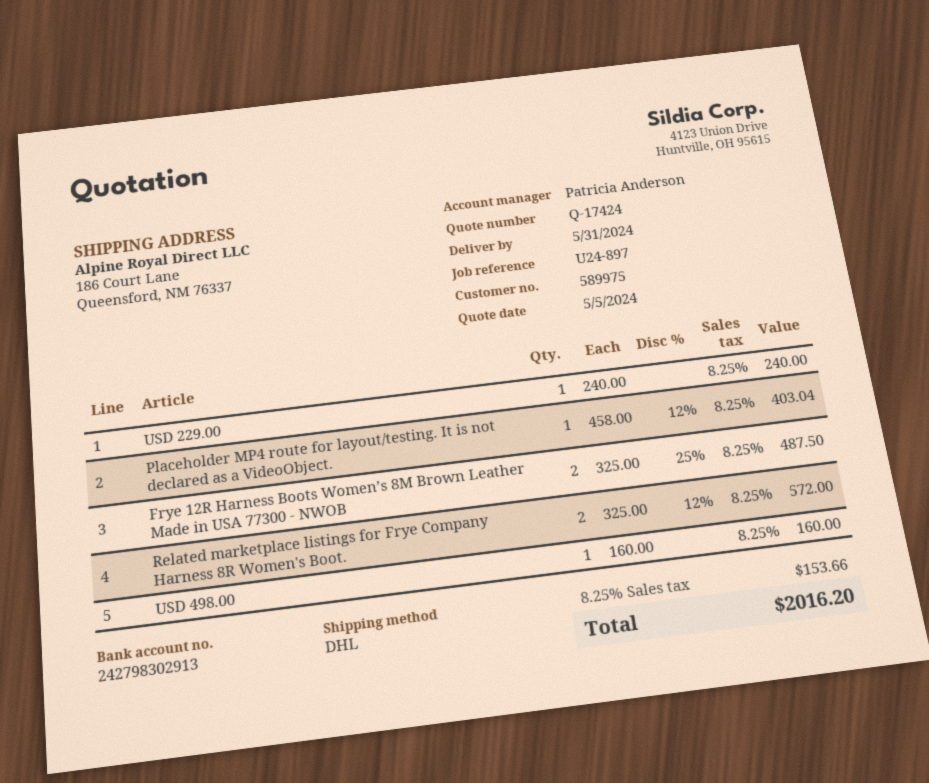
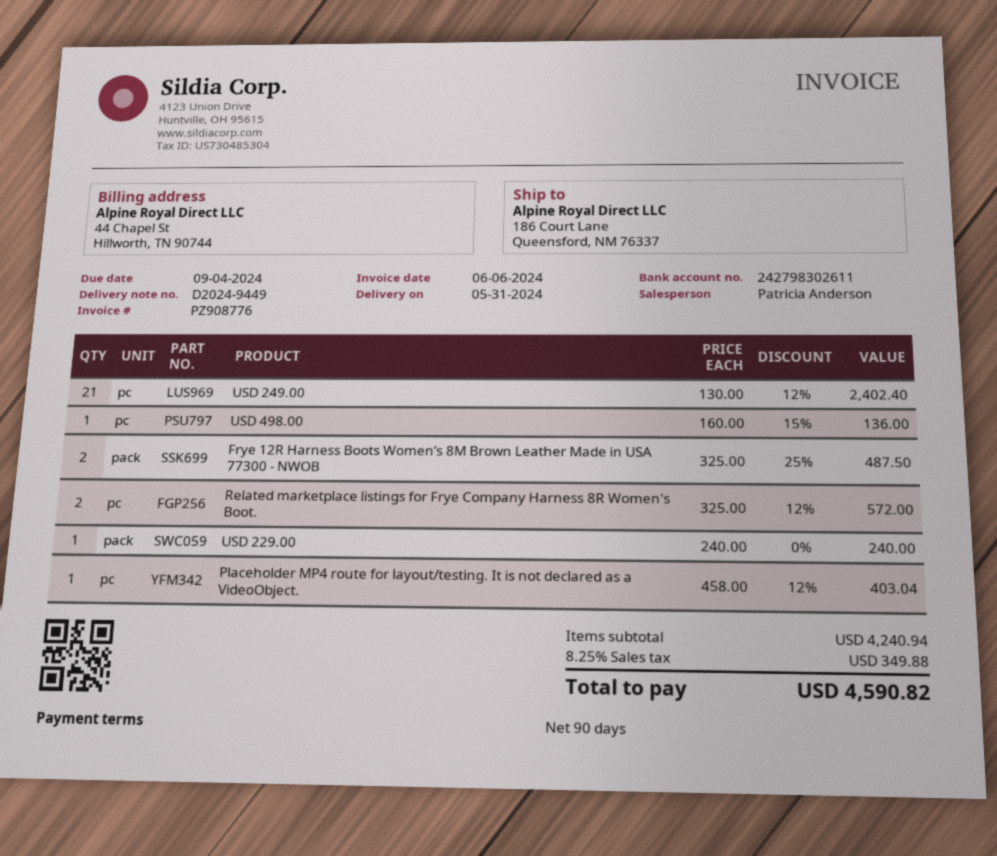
bank account: 242798302913 -> 242798302611
USD 498.00: 1 x 160.00 = 160.00 -> 1 x 160.00 - 15% = 136.00
USD 249.00: none -> 21 x 130.00 - 12% = 2402.40
tax: 8.25% = 153.66 -> 8.25% = 349.88
total: 2016.20 -> 4590.82

